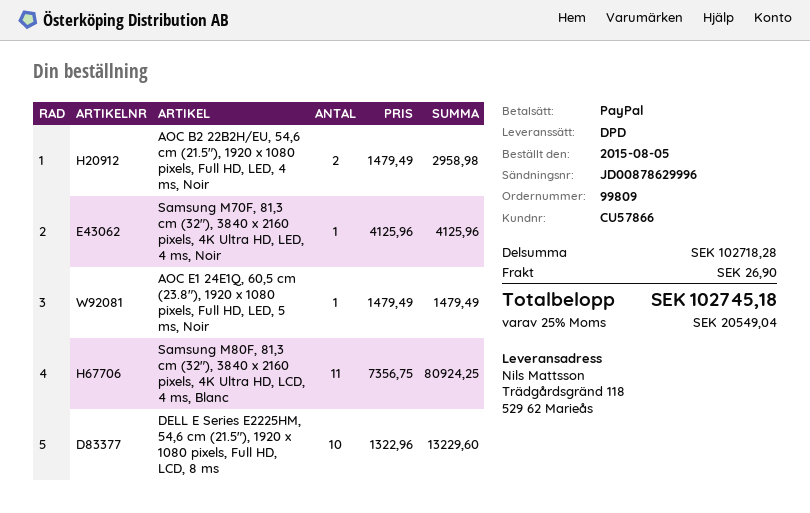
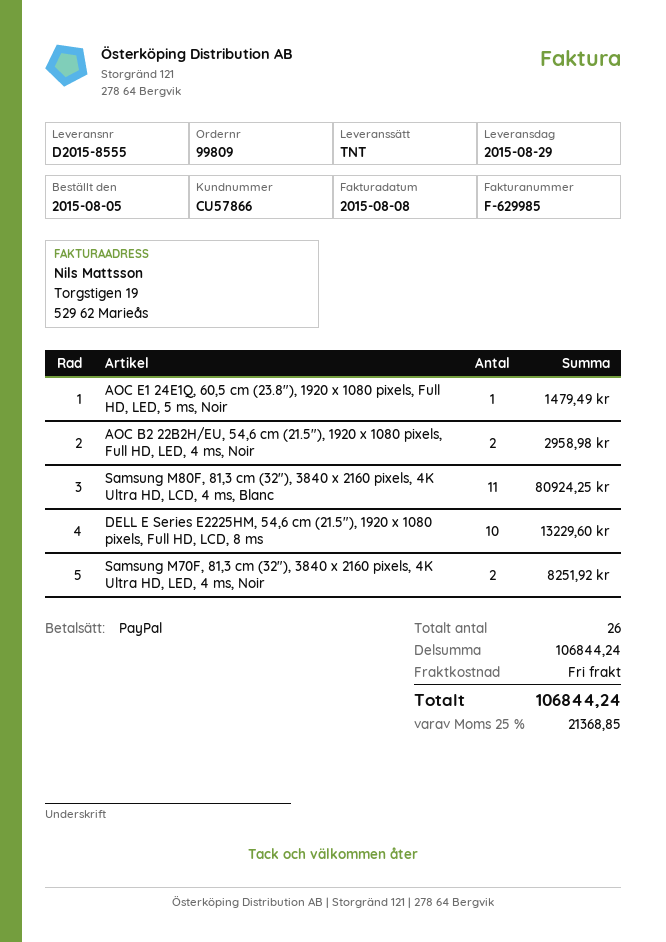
shipping method: DPD -> TNT
Samsung M70F, 81,3 cm (32"), 3840 x 2160 pixels, 4K Ultra HD, LED, 4 ms, Noir: 1 for 4125.96 -> 2 for 8251.92
subtotal: 102718.28 -> 106844.24
shipping: 26.90 -> 0.00
tax: 25% = 20549.04 -> 25% = 21368.85
total: 102745.18 -> 106844.24

